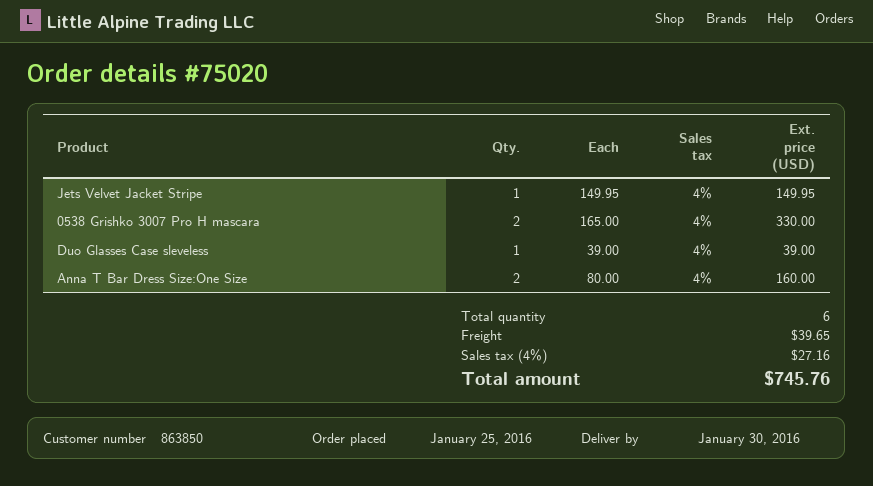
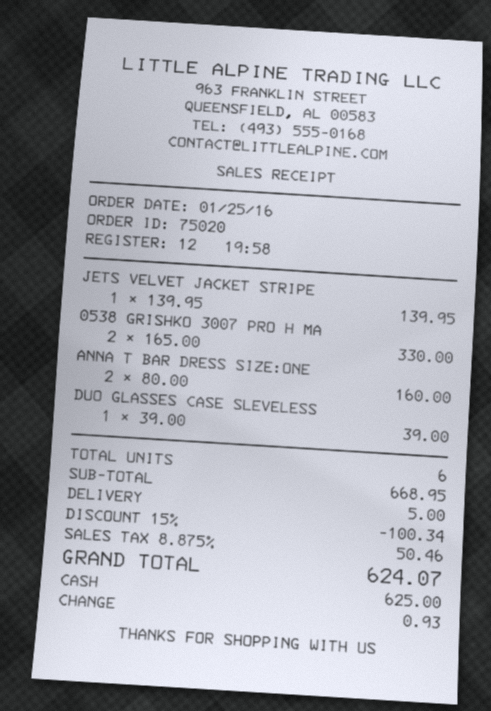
Jets Velvet Jacket Stripe: 1 x 149.95 = 149.95 -> 1 x 139.95 = 139.95
discount: none -> 15% = 100.34
shipping: 39.65 -> 5.00
tax: 4% = 27.16 -> 8.875% = 50.46
total: 745.76 -> 624.07

